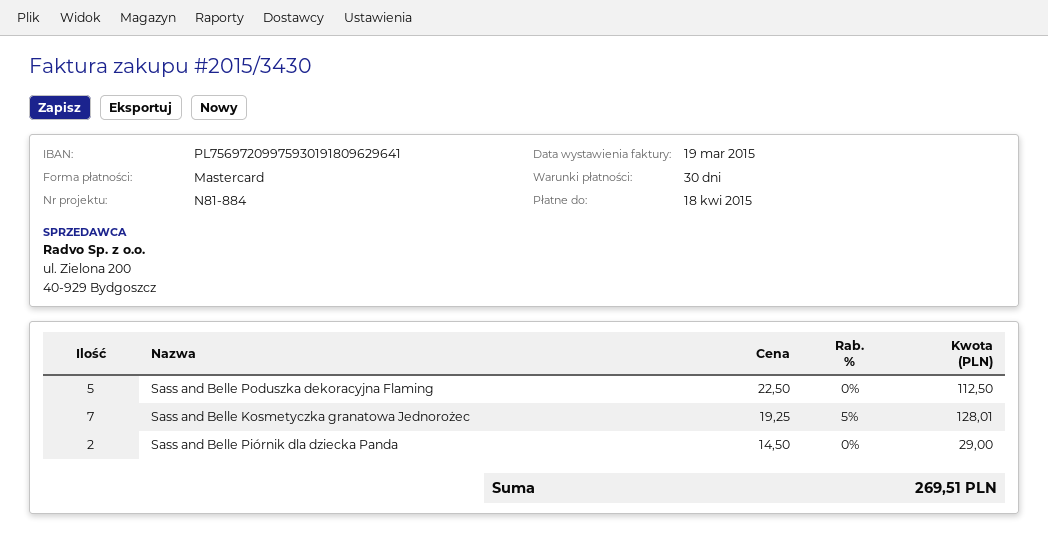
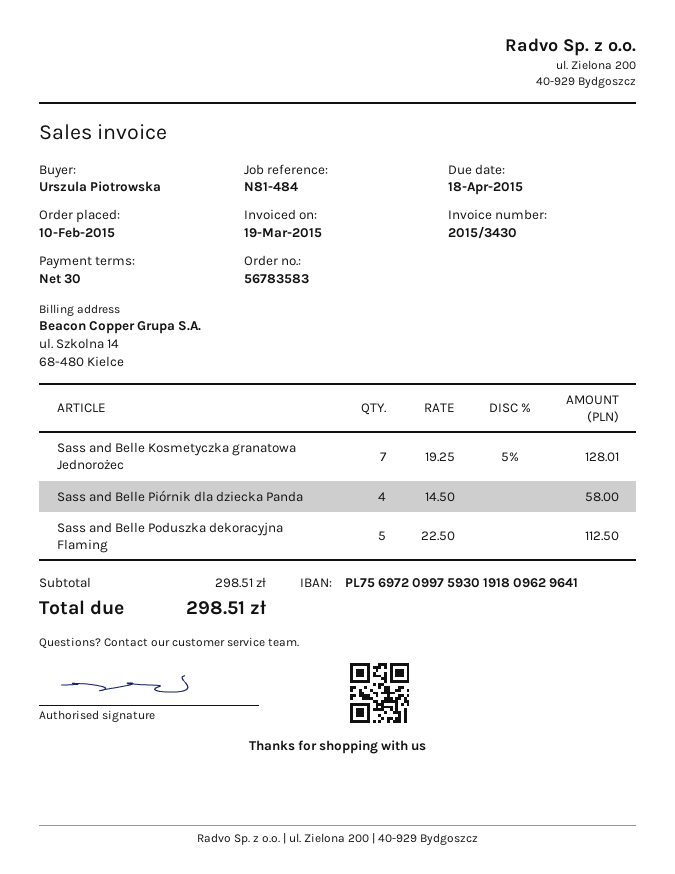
reference: N81-884 -> N81-484
Sass and Belle Piórnik dla dziecka Panda: 2 x 14.50 = 29.00 -> 4 x 14.50 = 58.00
total: 269.51 -> 298.51

